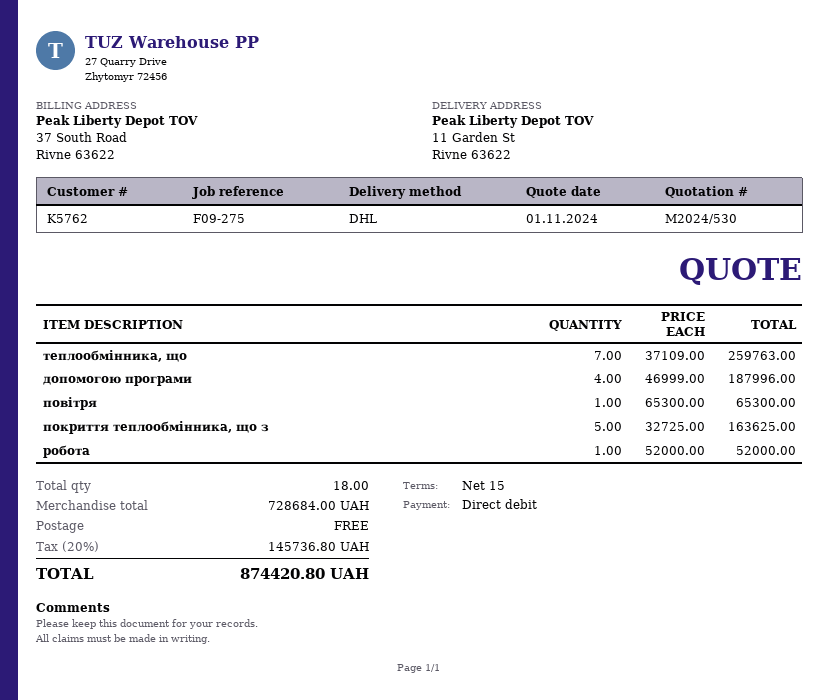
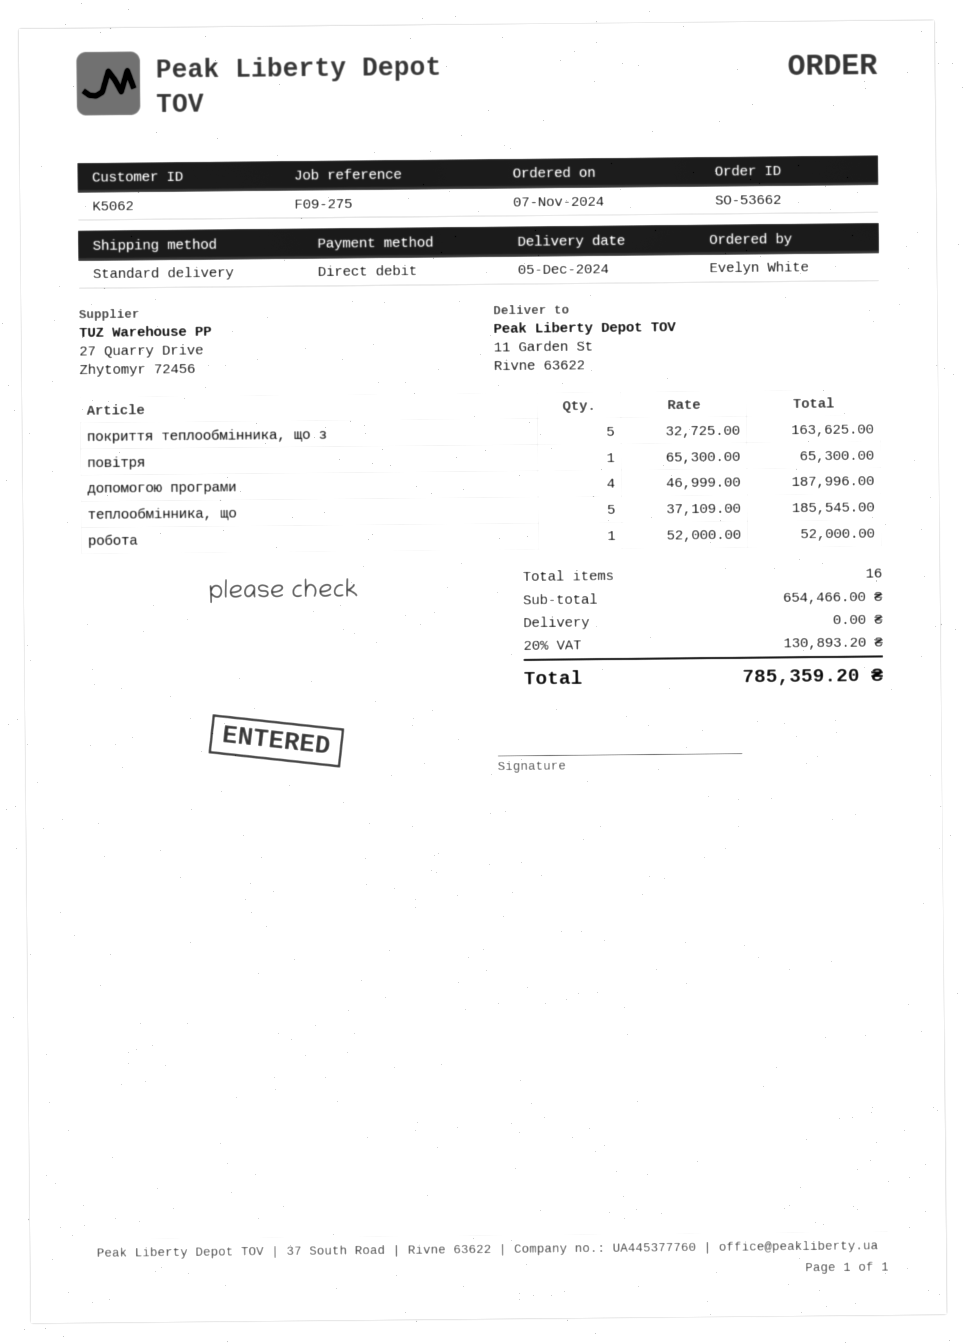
customer number: K5762 -> K5062
shipping method: DHL -> standard
теплообмінника, що: 7 x 37109.00 = 259763.00 -> 5 x 37109.00 = 185545.00
total quantity: 18 -> 16
subtotal: 728684.00 -> 654466.00
tax: 20% = 145736.80 -> 20% = 130893.20
total: 874420.80 -> 785359.20

